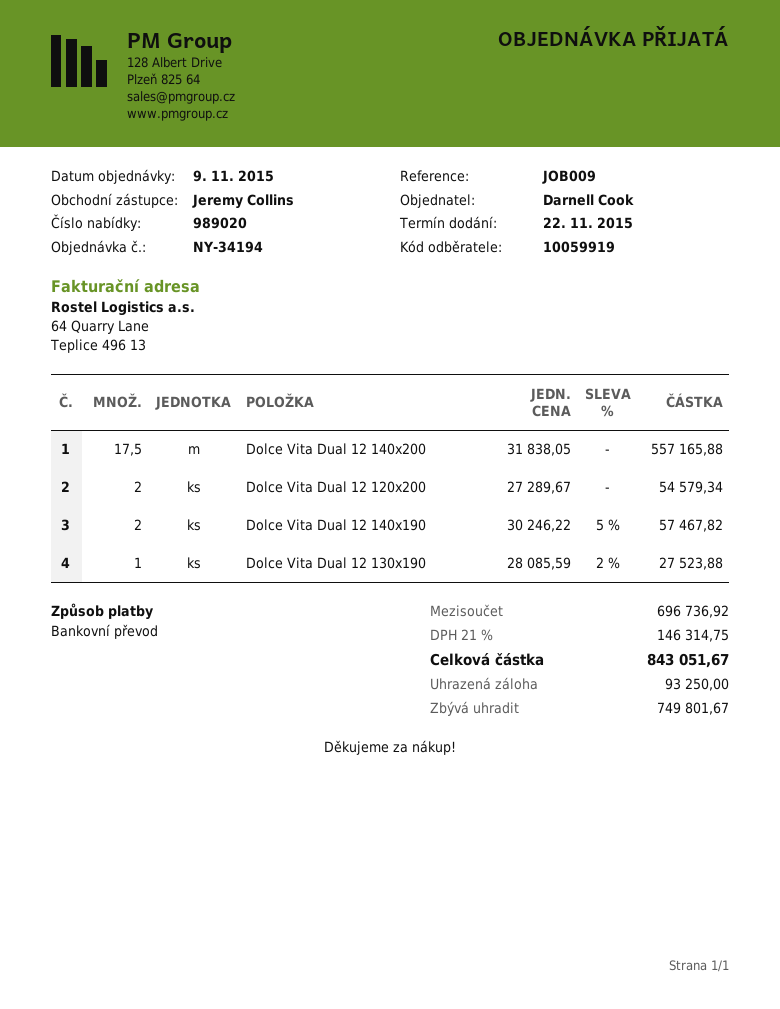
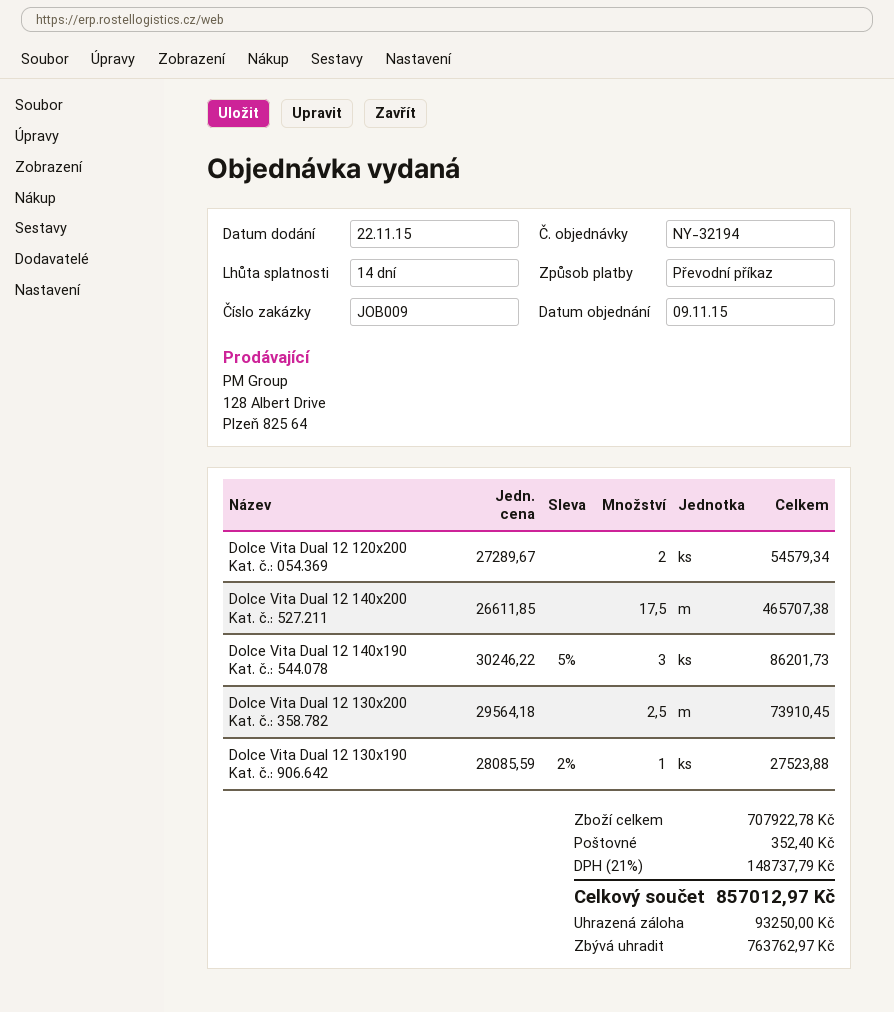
order number: NY-34194 -> NY-32194
Dolce Vita Dual 12 140x200: 17.5 x 31838.05 = 557165.88 -> 17.5 x 26611.85 = 465707.38
Dolce Vita Dual 12 140x190: 2 x 30246.22 - 5% = 57467.82 -> 3 x 30246.22 - 5% = 86201.73
Dolce Vita Dual 12 130x200: none -> 2.5 x 29564.18 = 73910.45
subtotal: 696736.92 -> 707922.78
shipping: none -> 352.40
tax: 21% = 146314.75 -> 21% = 148737.79
total: 843051.67 -> 857012.97
balance: 749801.67 -> 763762.97

